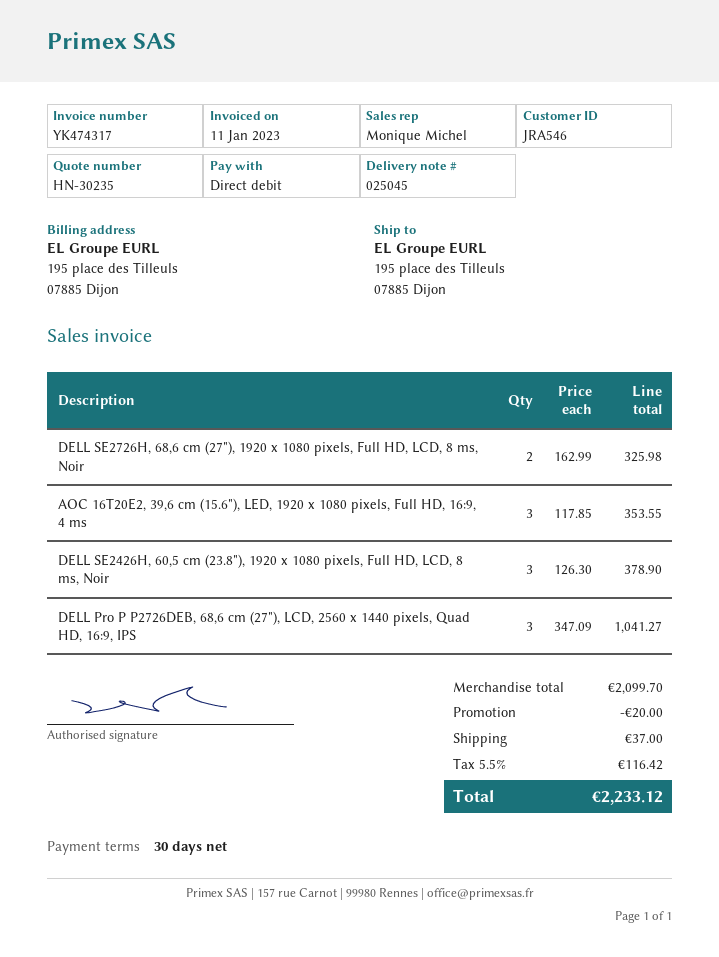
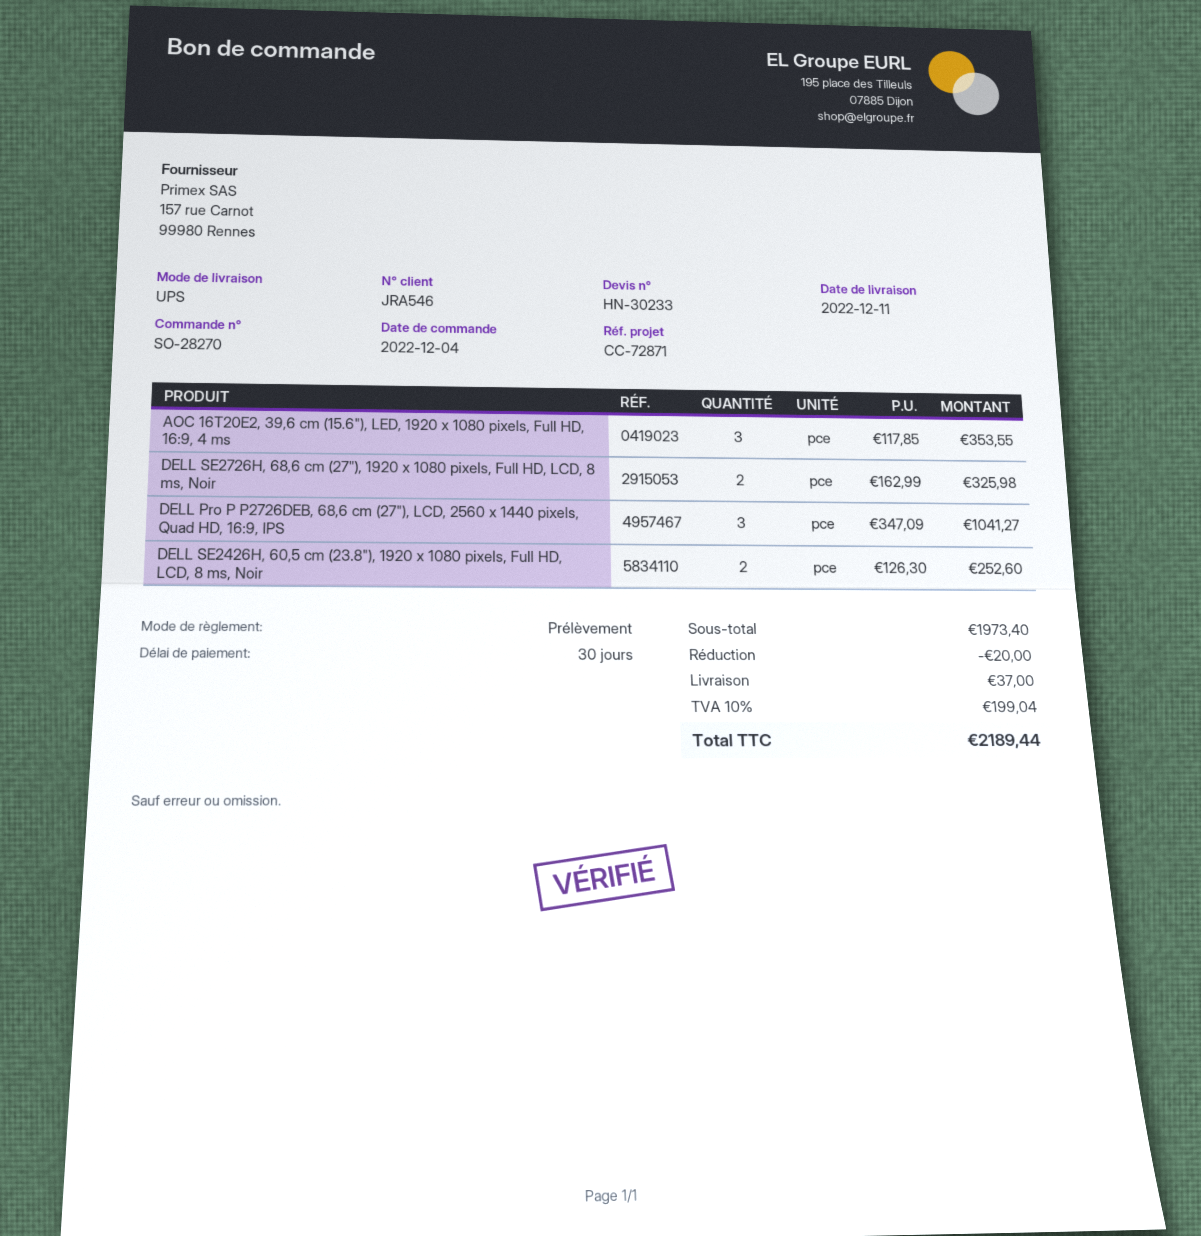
quote number: HN-30235 -> HN-30233
DELL SE2426H, 60,5 cm (23.8"), 1920 x 1080 pixels, Full HD, LCD, 8 ms, Noir: 3 x 126.30 = 378.90 -> 2 x 126.30 = 252.60
subtotal: 2099.70 -> 1973.40
tax: 5.5% = 116.42 -> 10% = 199.04
total: 2233.12 -> 2189.44

